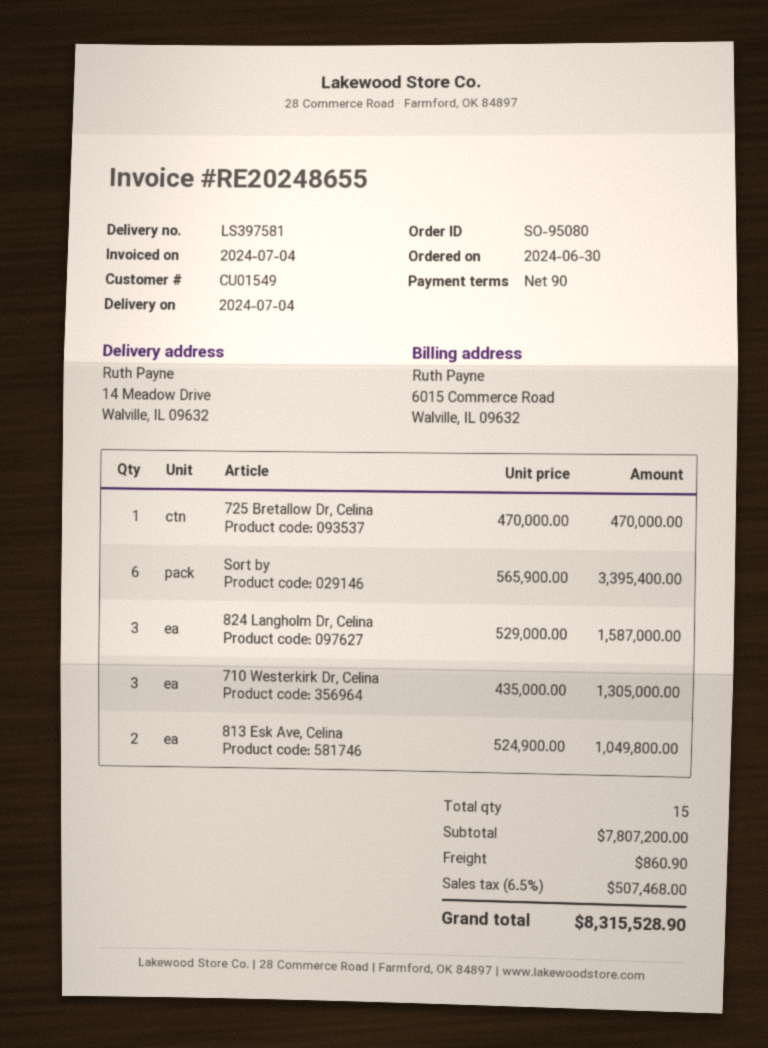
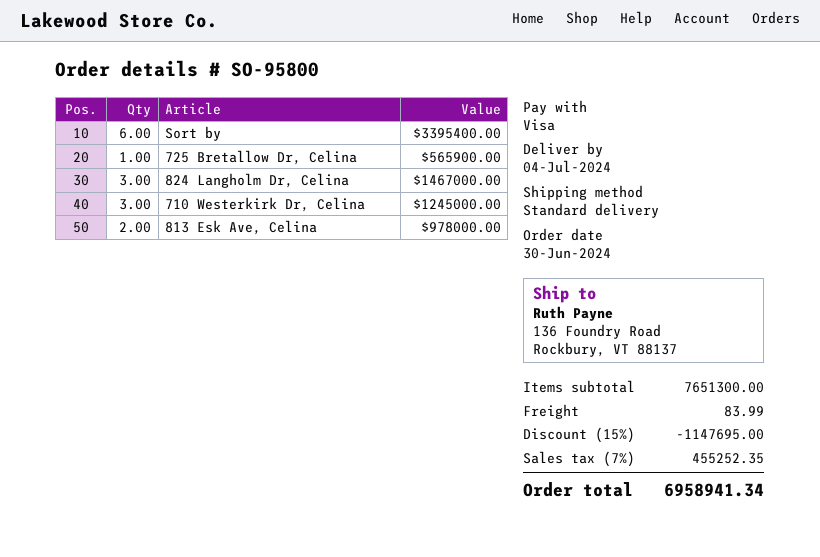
order number: SO-95080 -> SO-95800
ship to: 14 Meadow Drive, Walville, IL 09632 -> 136 Foundry Road, Rockbury, VT 88137
725 Bretallow Dr, Celina: 1 for 470000.00 -> 1 for 565900.00
824 Langholm Dr, Celina: 3 for 1587000.00 -> 3 for 1467000.00
710 Westerkirk Dr, Celina: 3 for 1305000.00 -> 3 for 1245000.00
813 Esk Ave, Celina: 2 for 1049800.00 -> 2 for 978000.00
subtotal: 7807200.00 -> 7651300.00
discount: none -> 15% = 1147695.00
shipping: 860.90 -> 83.99
tax: 6.5% = 507468.00 -> 7% = 455252.35
total: 8315528.90 -> 6958941.34

